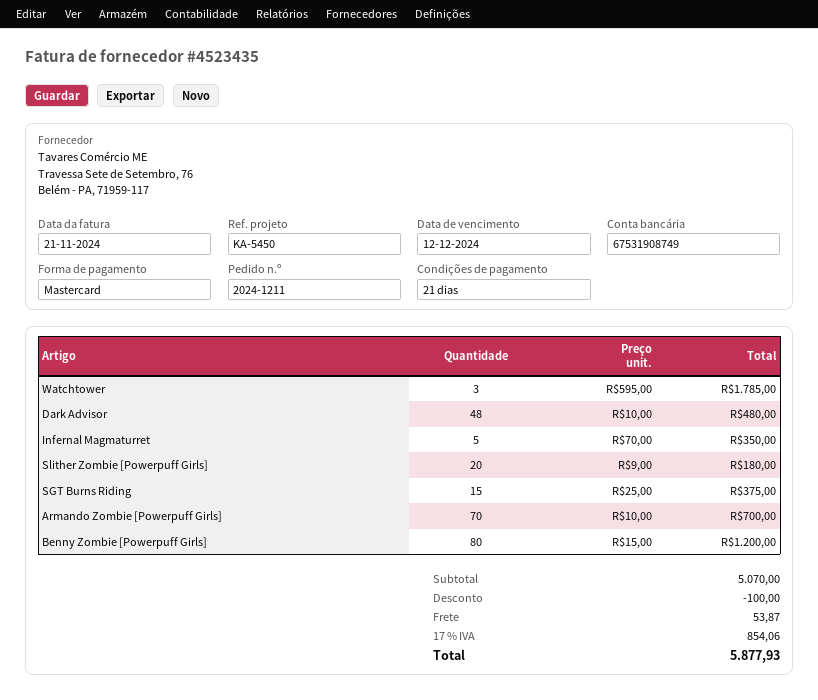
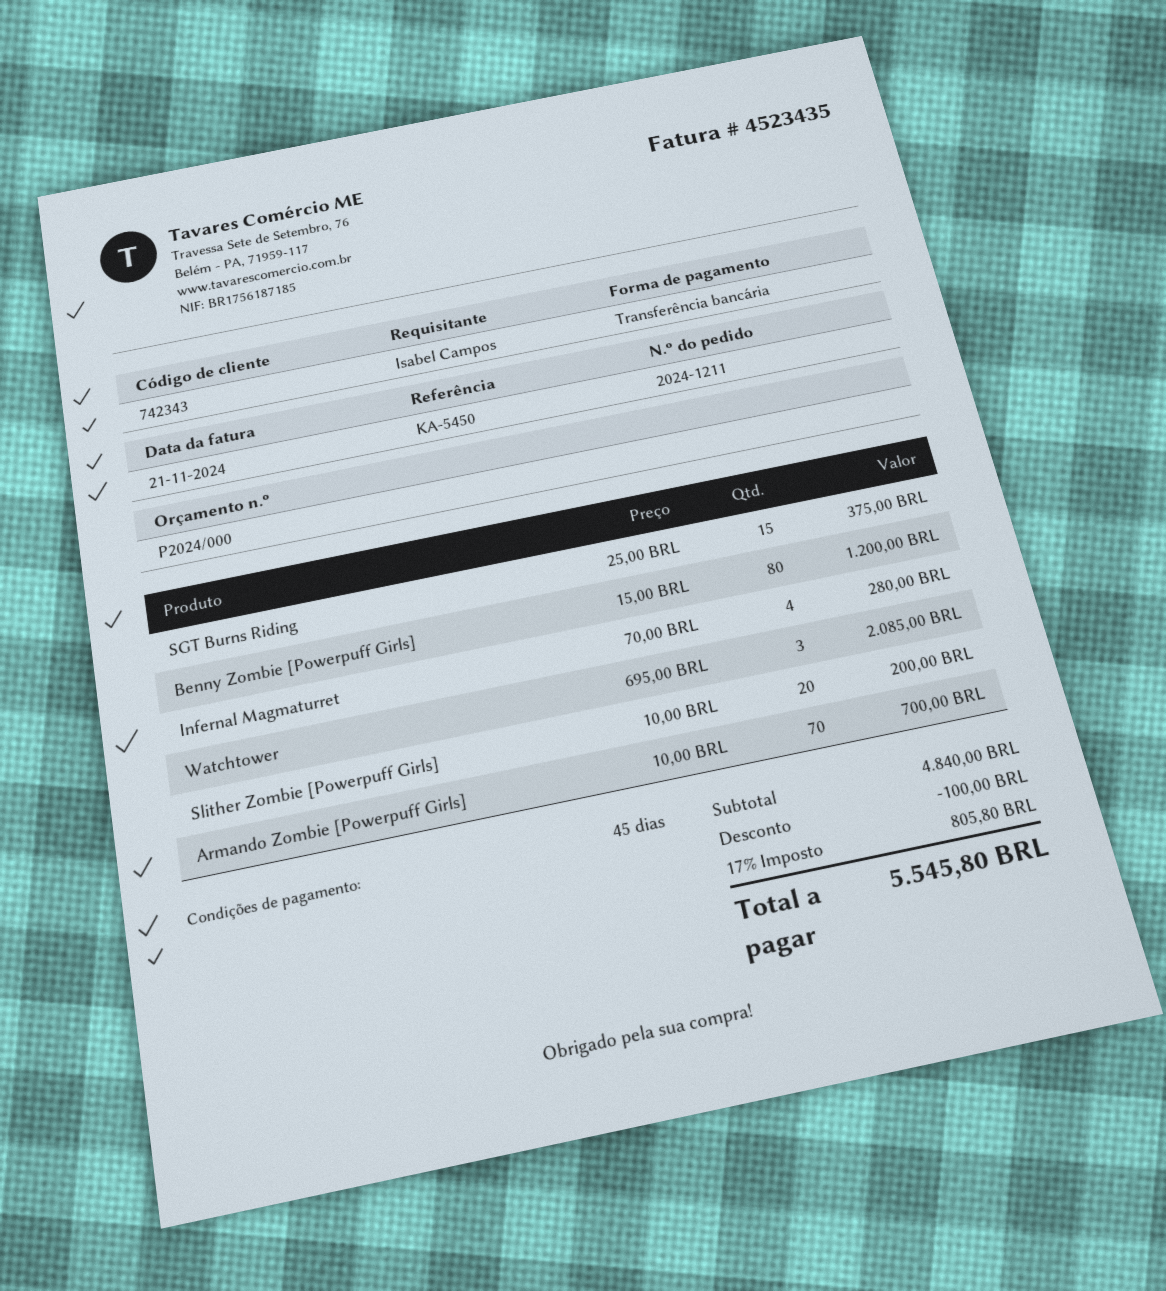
payment terms: 21 days -> 45 days
payment method: Mastercard -> bank transfer
Watchtower: 3 x 595.00 = 1785.00 -> 3 x 695.00 = 2085.00
Dark Advisor: 48 x 10.00 = 480.00 -> none
Infernal Magmaturret: 5 x 70.00 = 350.00 -> 4 x 70.00 = 280.00
Slither Zombie [Powerpuff Girls]: 20 x 9.00 = 180.00 -> 20 x 10.00 = 200.00
subtotal: 5070.00 -> 4840.00
shipping: 53.87 -> none
tax: 17% = 854.06 -> 17% = 805.80
total: 5877.93 -> 5545.80

